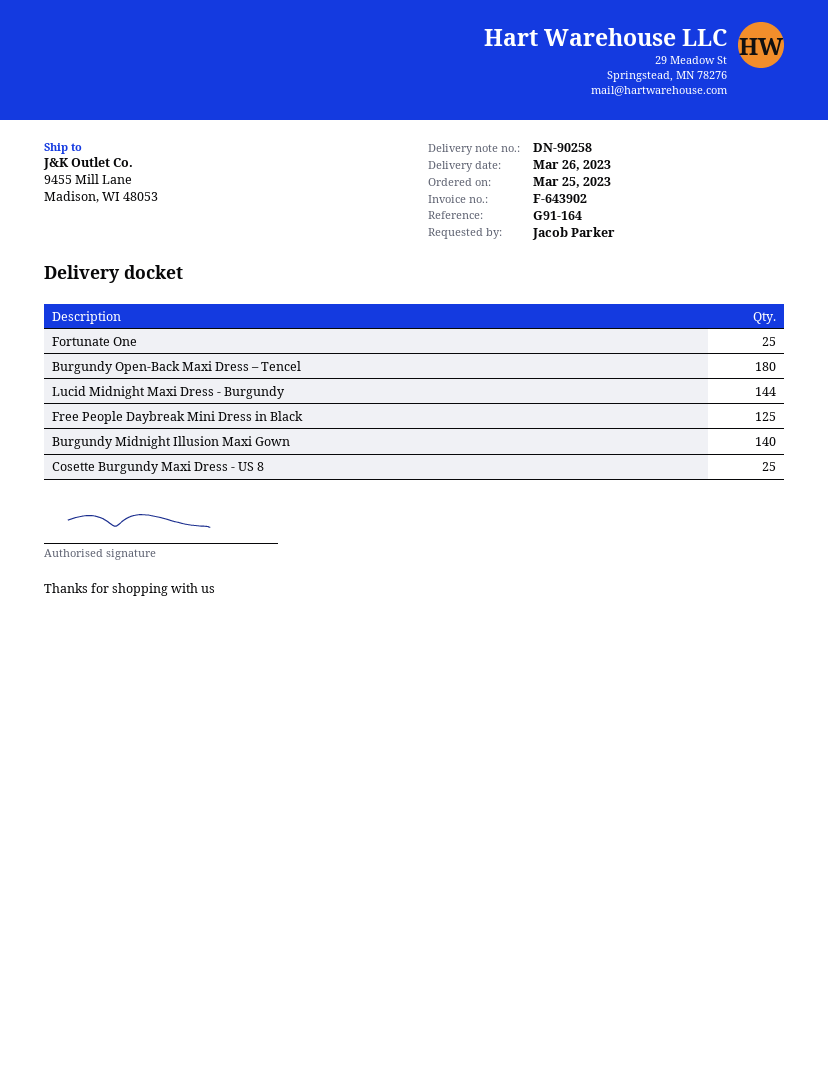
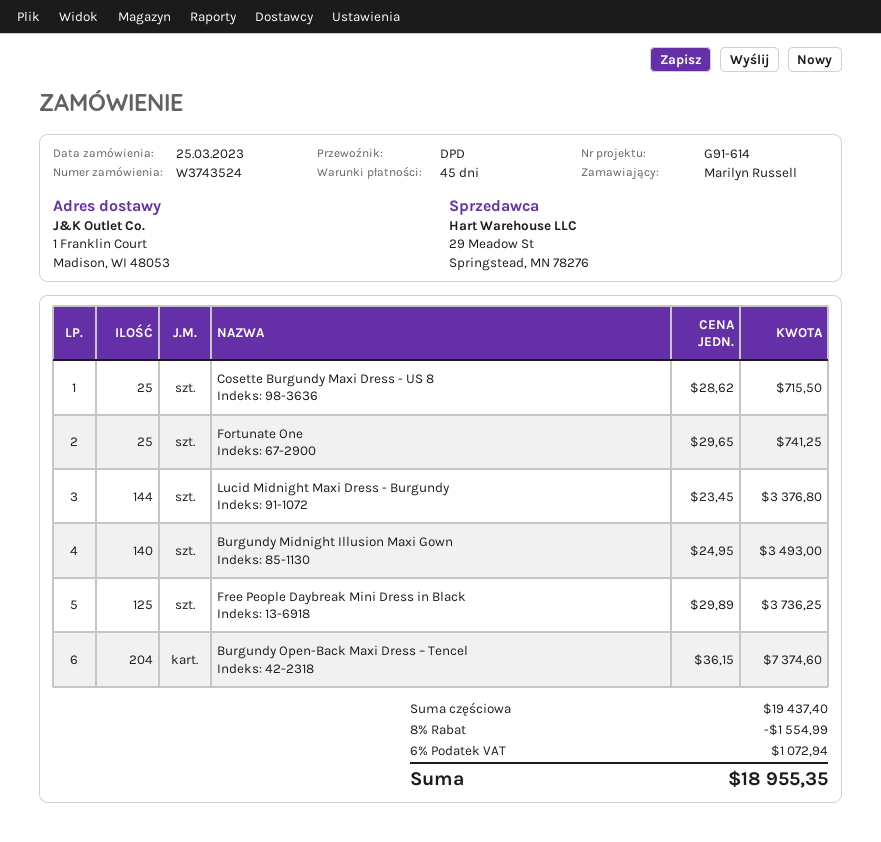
reference: G91-164 -> G91-614
ordered by: Jacob Parker -> Marilyn Russell
ship to: 9455 Mill Lane, Madison, WI 48053 -> 1 Franklin Court, Madison, WI 48053
Burgundy Open-Back Maxi Dress – Tencel: 180 -> 204

